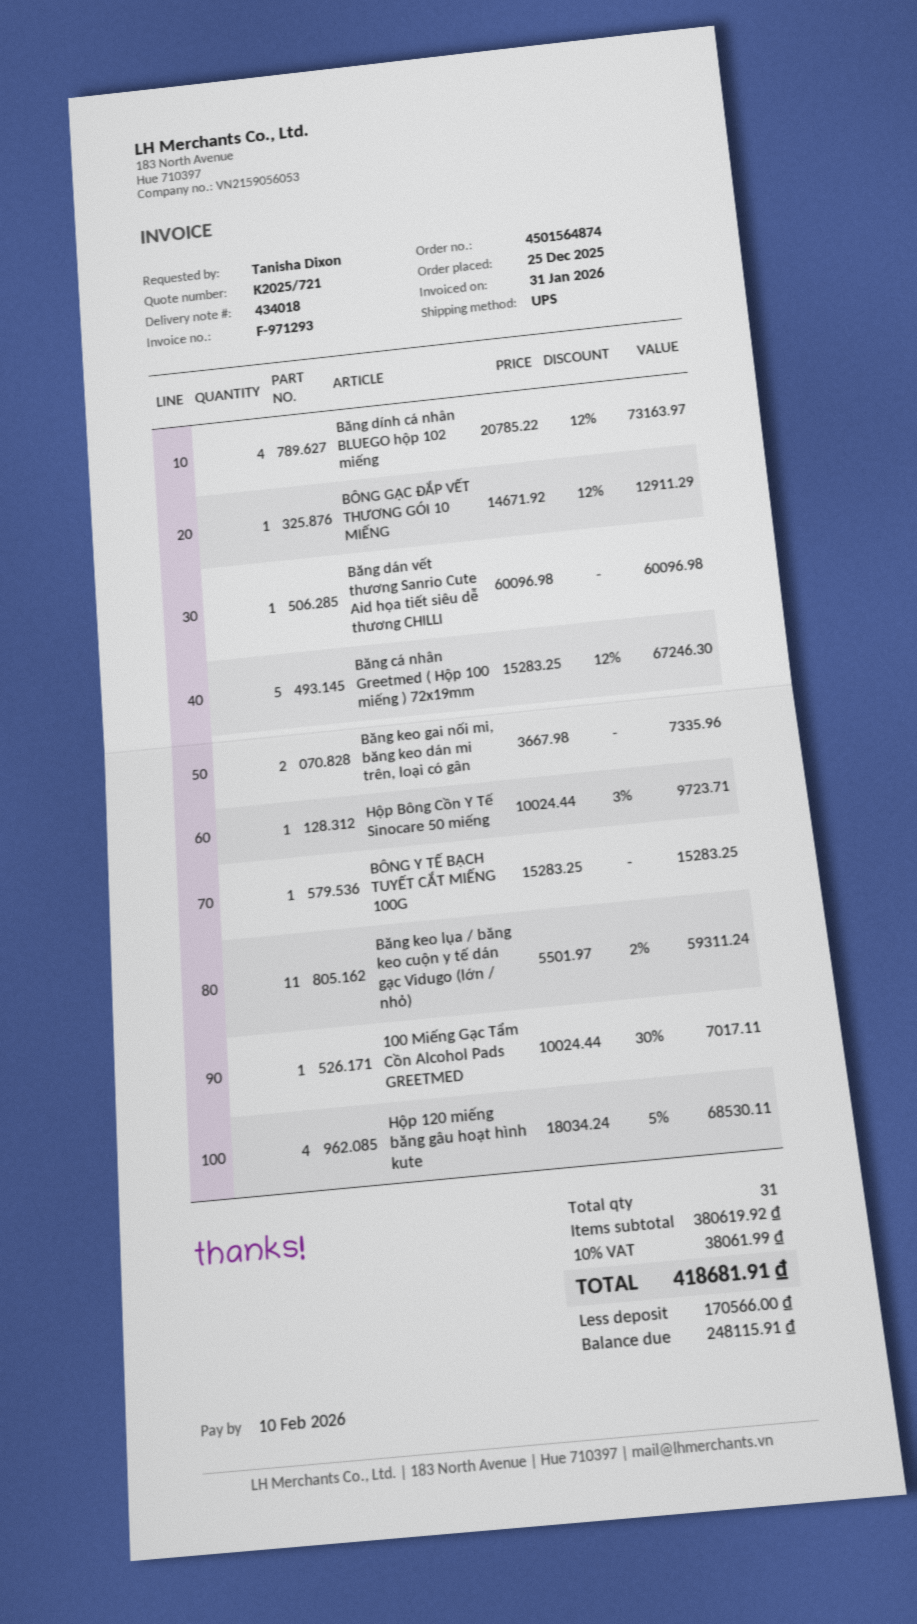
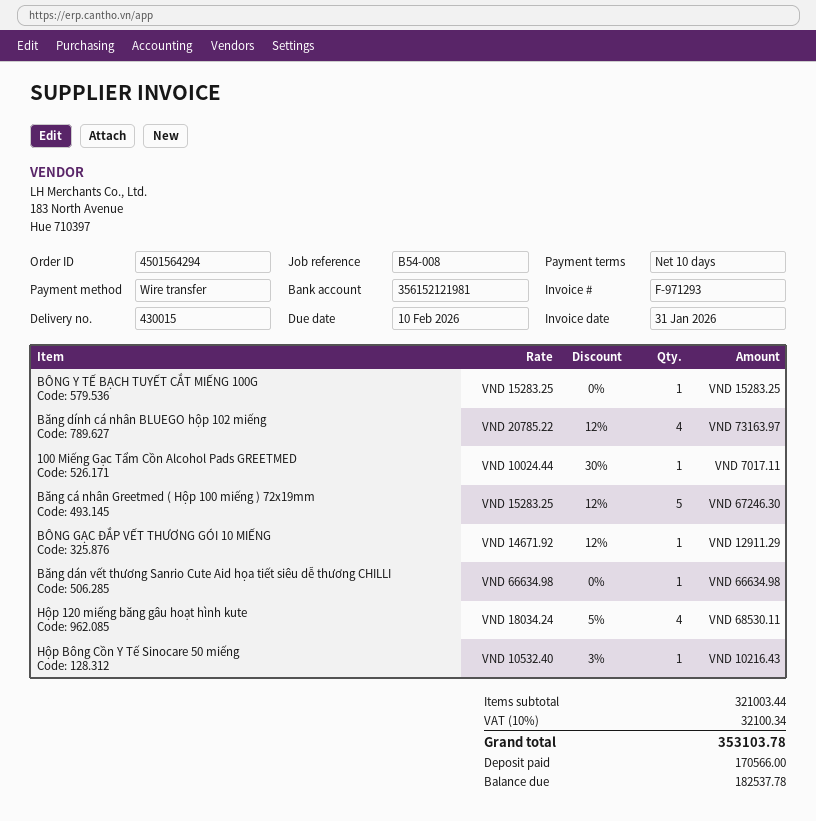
order number: 4501564874 -> 4501564294
delivery note number: 434018 -> 430015
Băng dán vết thương Sanrio Cute Aid họa tiết siêu dễ thương CHILLI: 1 x 60096.98 = 60096.98 -> 1 x 66634.98 = 66634.98
Băng keo gai nối mi, băng keo dán mi trên, loại có gân: 2 x 3667.98 = 7335.96 -> none
Hộp Bông Cồn Y Tế Sinocare 50 miếng: 1 x 10024.44 - 3% = 9723.71 -> 1 x 10532.40 - 3% = 10216.43
Băng keo lụa / băng keo cuộn y tế dán gạc Vidugo (lớn / nhỏ): 11 x 5501.97 - 2% = 59311.24 -> none
subtotal: 380619.92 -> 321003.44
tax: 10% = 38061.99 -> 10% = 32100.34
total: 418681.91 -> 353103.78
balance: 248115.91 -> 182537.78

